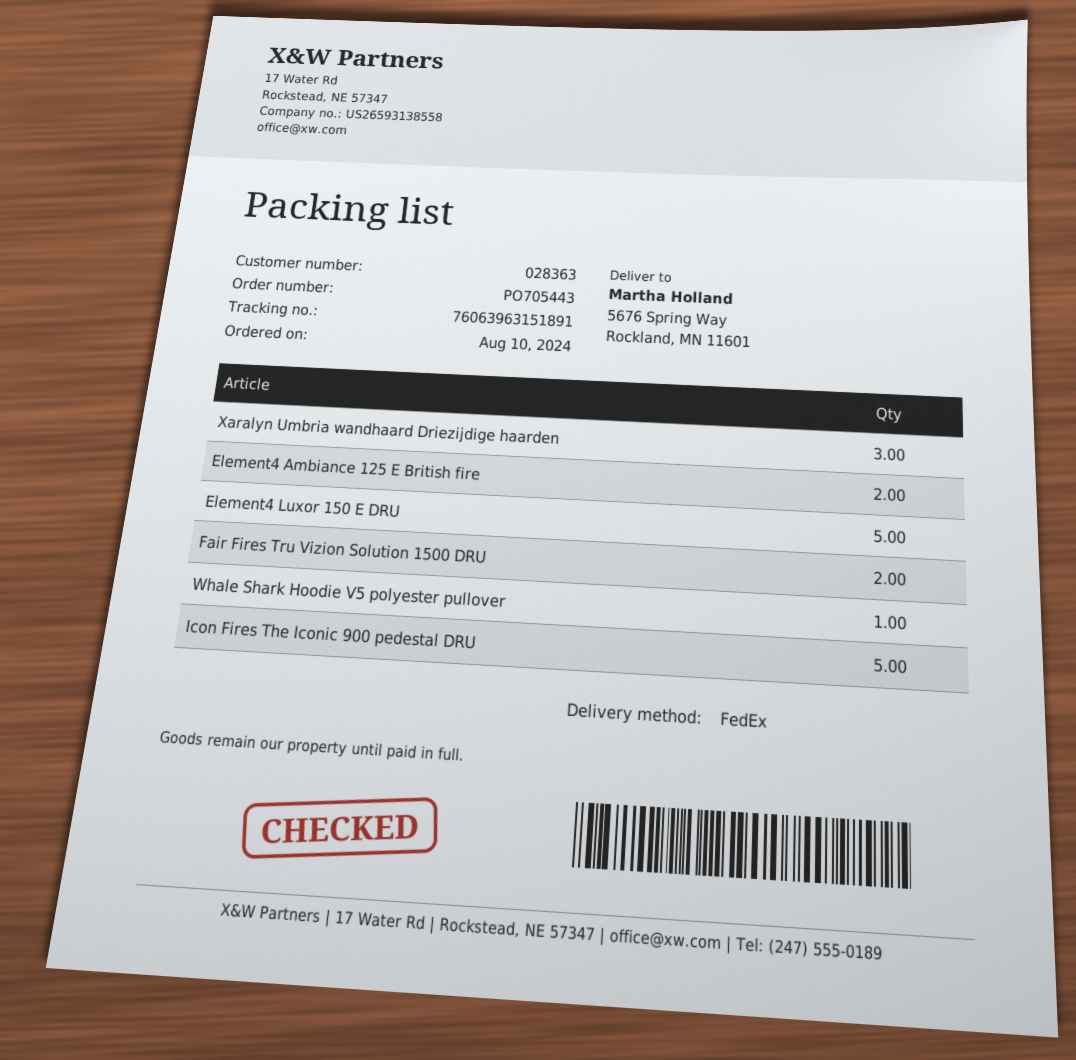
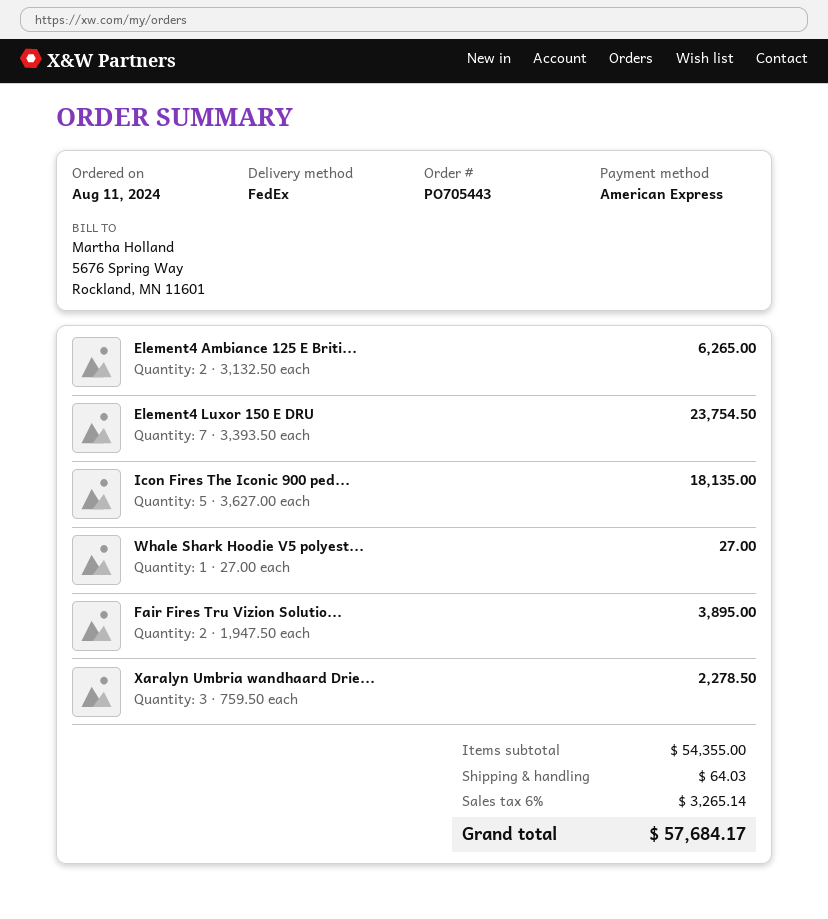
order date: 2024-08-10 -> 2024-08-11
Element4 Luxor 150 E DRU: 5 -> 7

